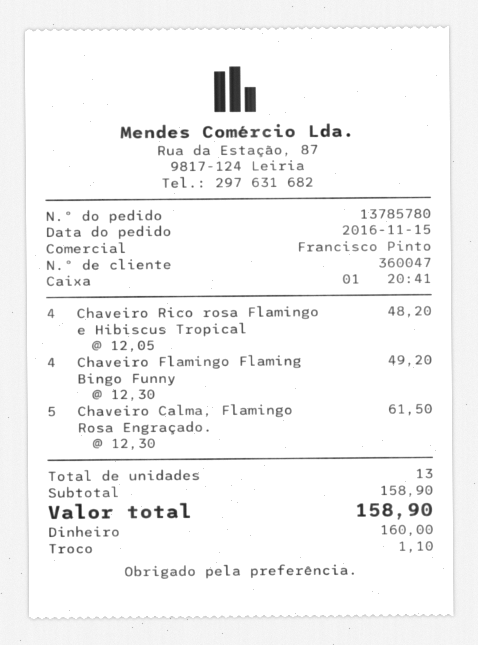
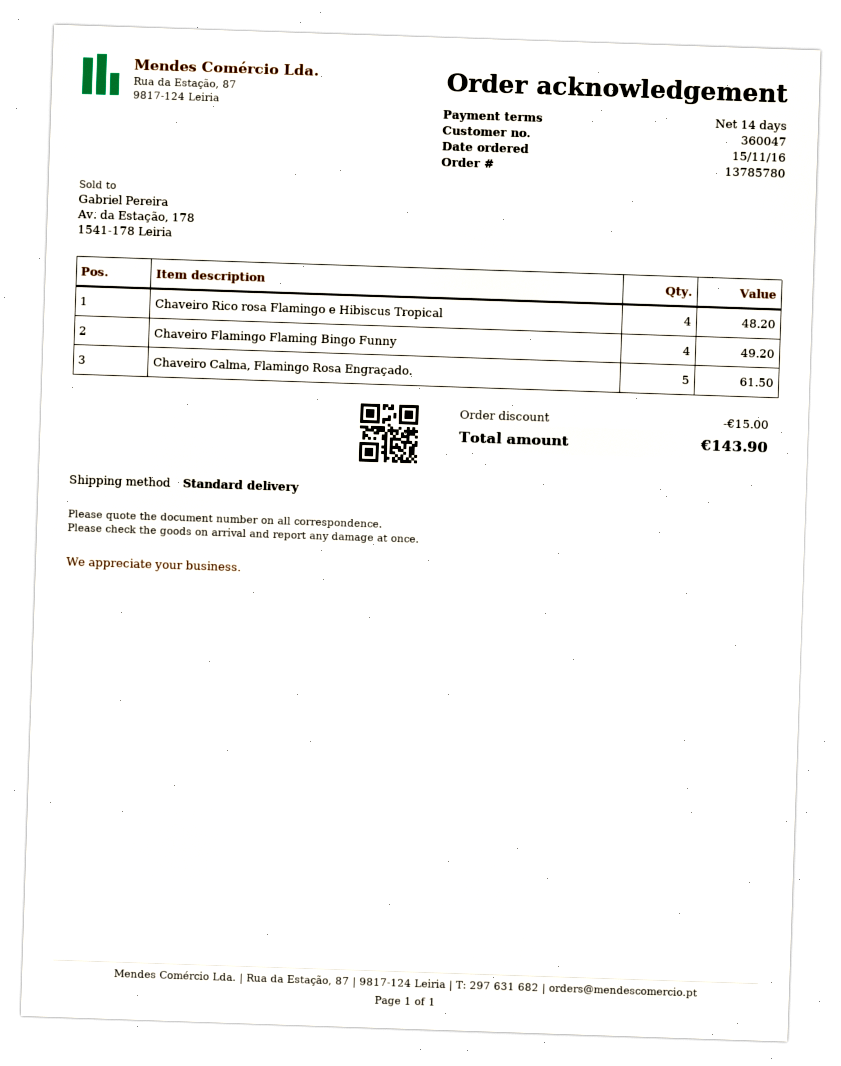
discount: none -> 15.00
total: 158.90 -> 143.90

